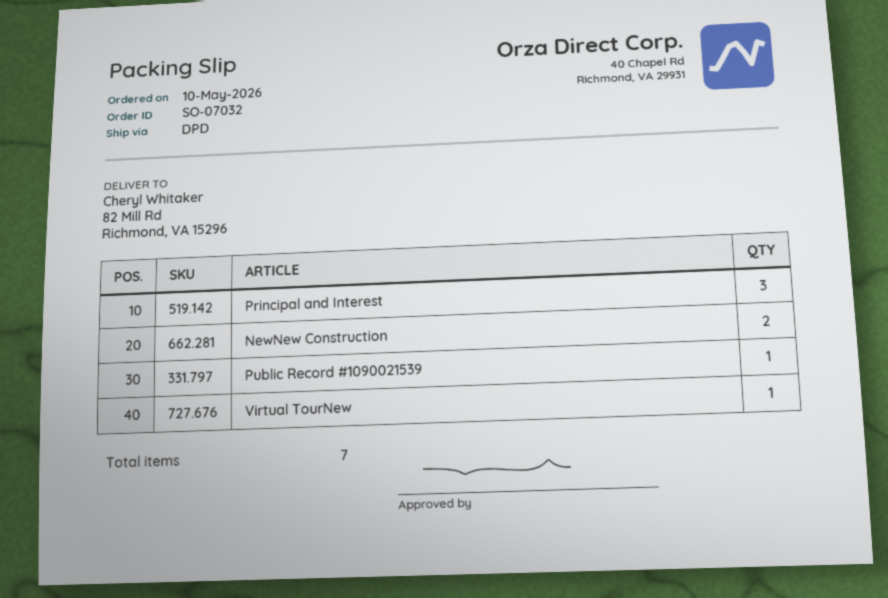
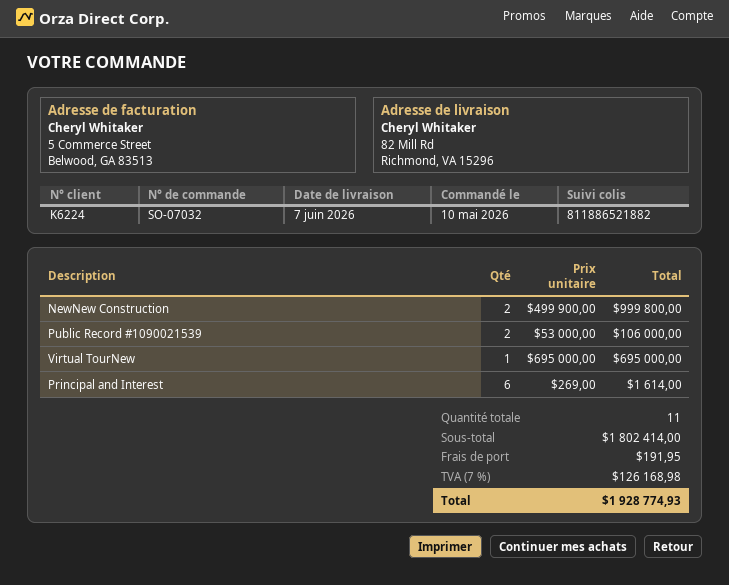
Principal and Interest: 3 -> 6
Public Record #1090021539: 1 -> 2
total quantity: 7 -> 11

